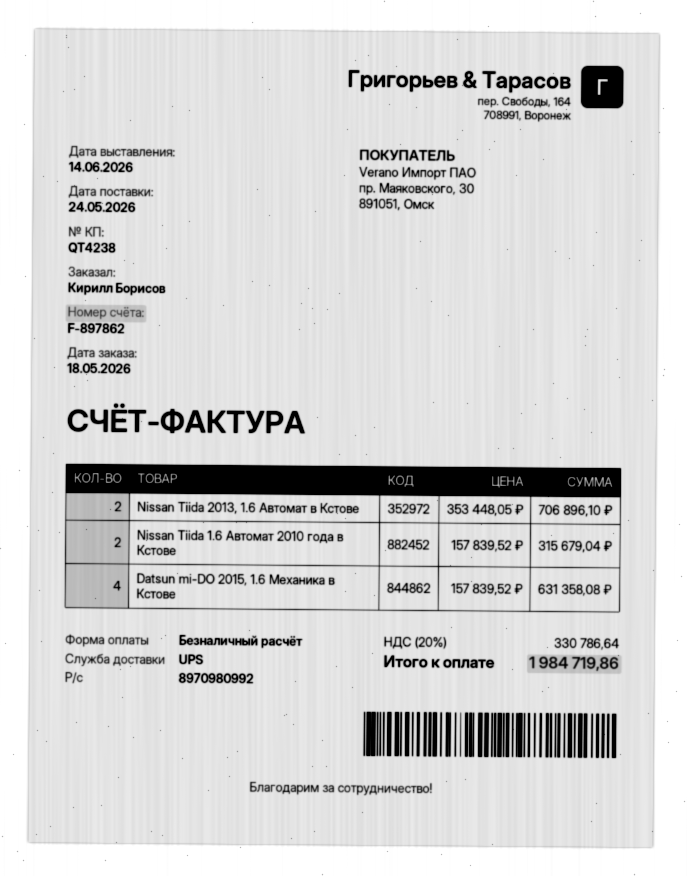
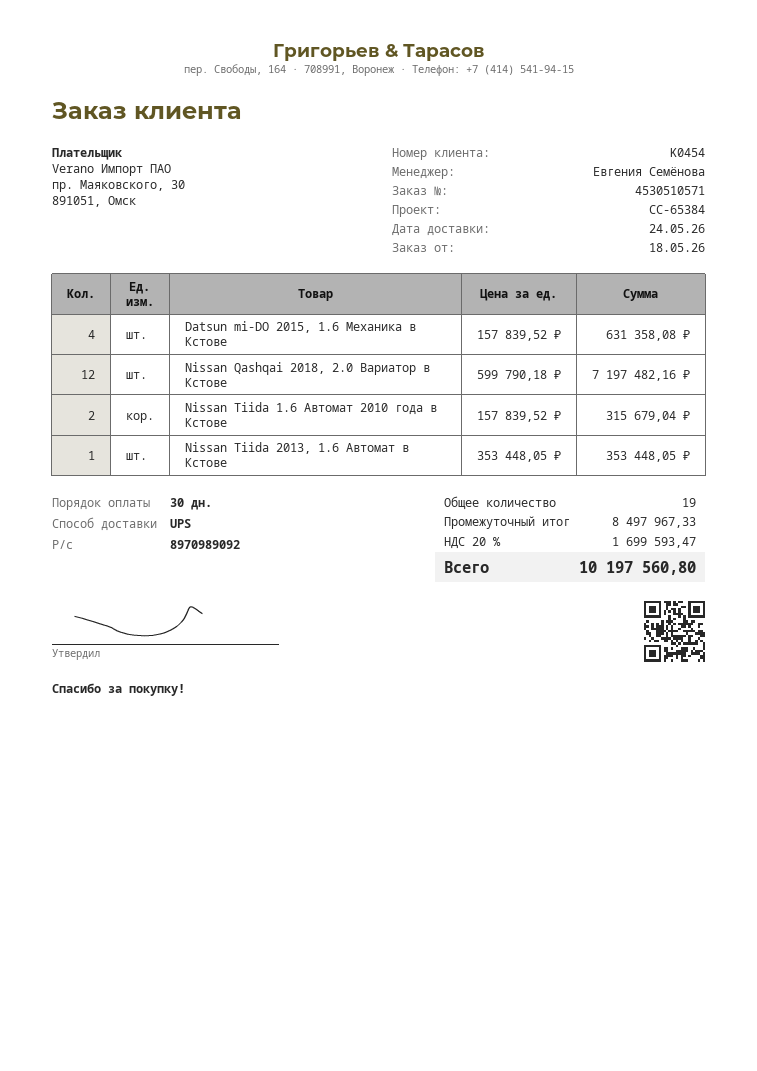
bank account: 8970980992 -> 8970989092
Nissan Tiida 2013, 1.6 Автомат в Кстове: 2 x 353448.05 = 706896.10 -> 1 x 353448.05 = 353448.05
Nissan Qashqai 2018, 2.0 Вариатор в Кстове: none -> 12 x 599790.18 = 7197482.16
tax: 20% = 330786.64 -> 20% = 1699593.47
total: 1984719.86 -> 10197560.80

